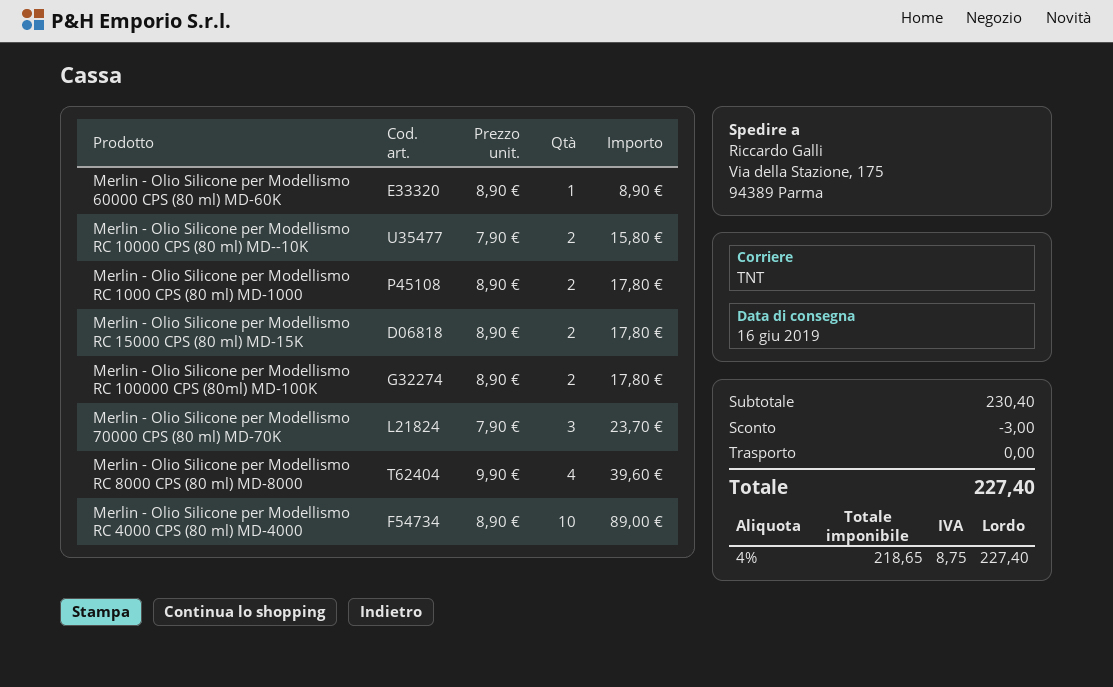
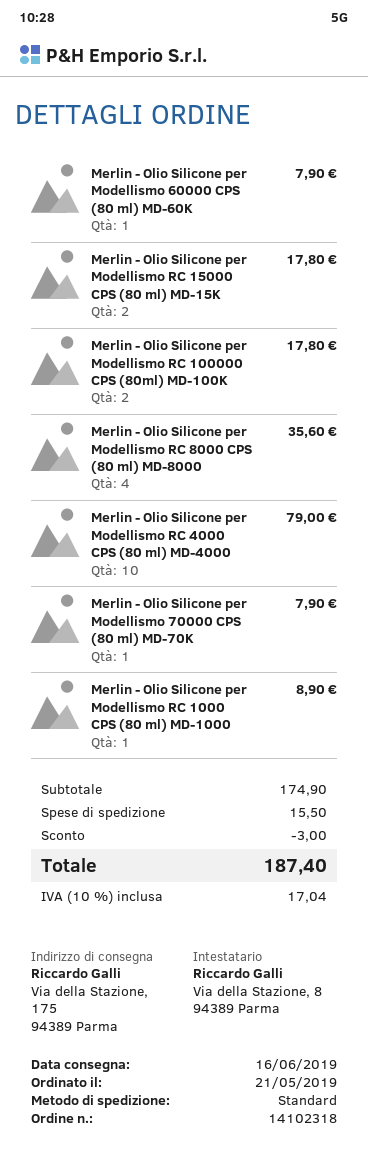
shipping method: TNT -> standard
Merlin - Olio Silicone per Modellismo 60000 CPS (80 ml) MD-60K: 1 for 8.90 -> 1 for 7.90
Merlin - Olio Silicone per Modellismo RC 10000 CPS (80 ml) MD--10K: 2 for 15.80 -> none
Merlin - Olio Silicone per Modellismo RC 1000 CPS (80 ml) MD-1000: 2 for 17.80 -> 1 for 8.90
Merlin - Olio Silicone per Modellismo 70000 CPS (80 ml) MD-70K: 3 for 23.70 -> 1 for 7.90
Merlin - Olio Silicone per Modellismo RC 8000 CPS (80 ml) MD-8000: 4 for 39.60 -> 4 for 35.60
Merlin - Olio Silicone per Modellismo RC 4000 CPS (80 ml) MD-4000: 10 for 89.00 -> 10 for 79.00
subtotal: 230.40 -> 174.90
shipping: 0.00 -> 15.50
tax: 4% = 8.75 -> 10% = 17.04
total: 227.40 -> 187.40

